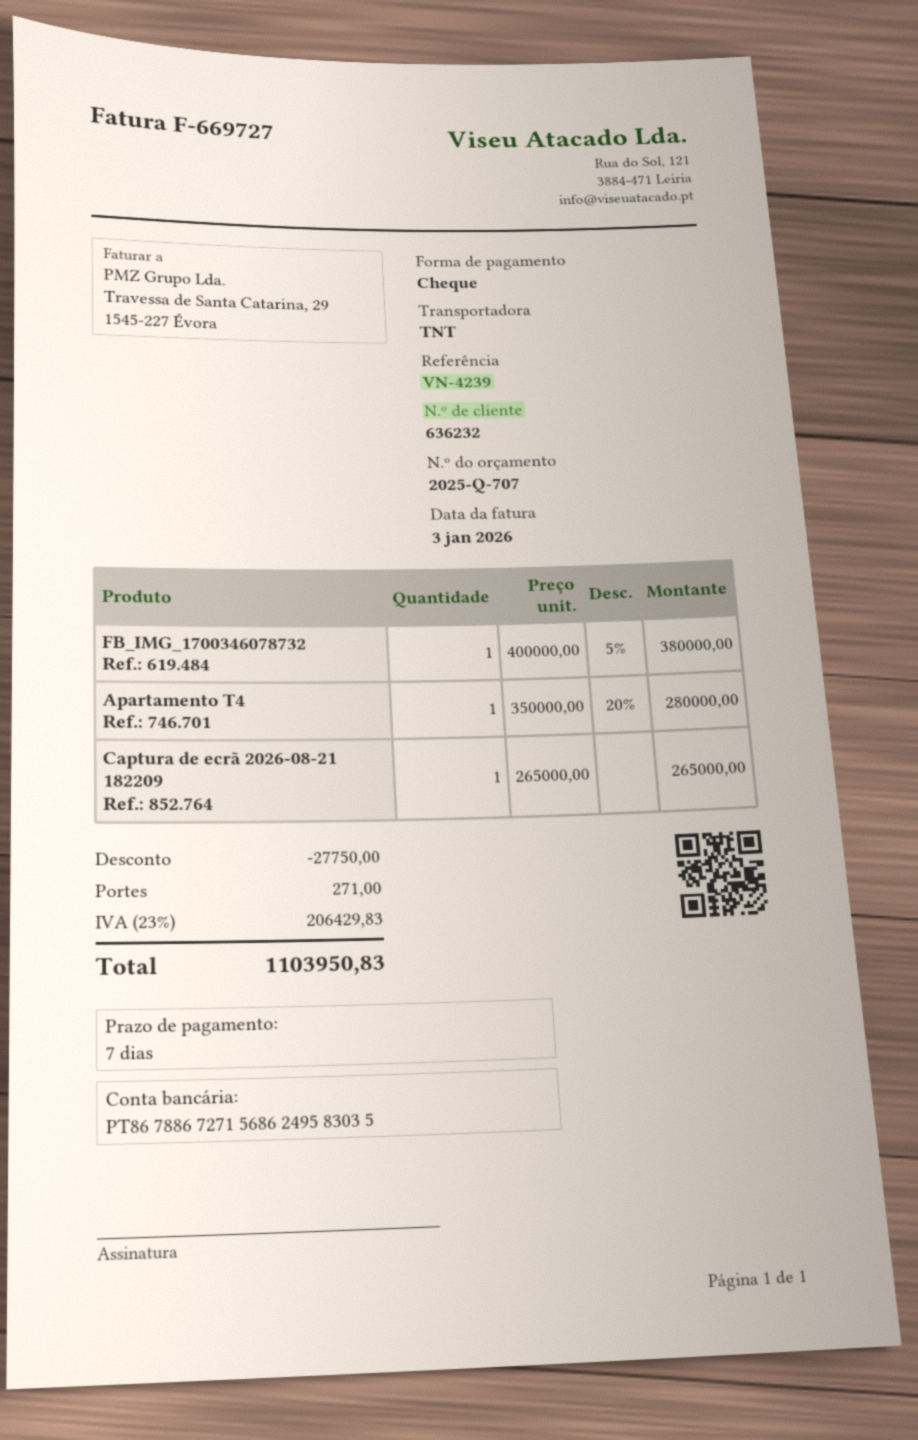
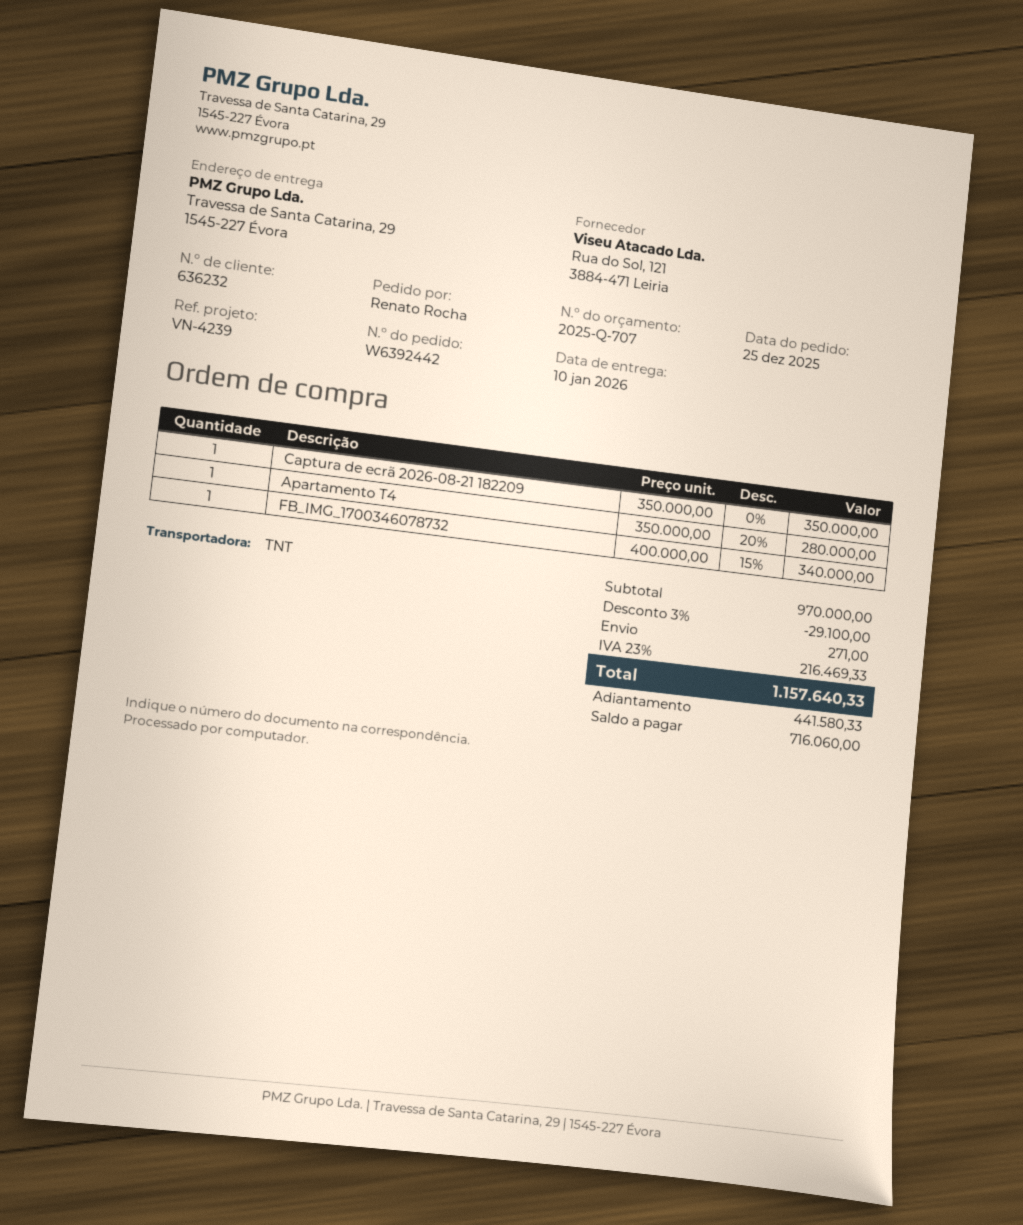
FB_IMG_1700346078732: 1 x 400000.00 - 5% = 380000.00 -> 1 x 400000.00 - 15% = 340000.00
Captura de ecrã 2026-08-21 182209: 1 x 265000.00 = 265000.00 -> 1 x 350000.00 = 350000.00
discount: 27750.00 -> 29100.00
tax: 23% = 206429.83 -> 23% = 216469.33
total: 1103950.83 -> 1157640.33

